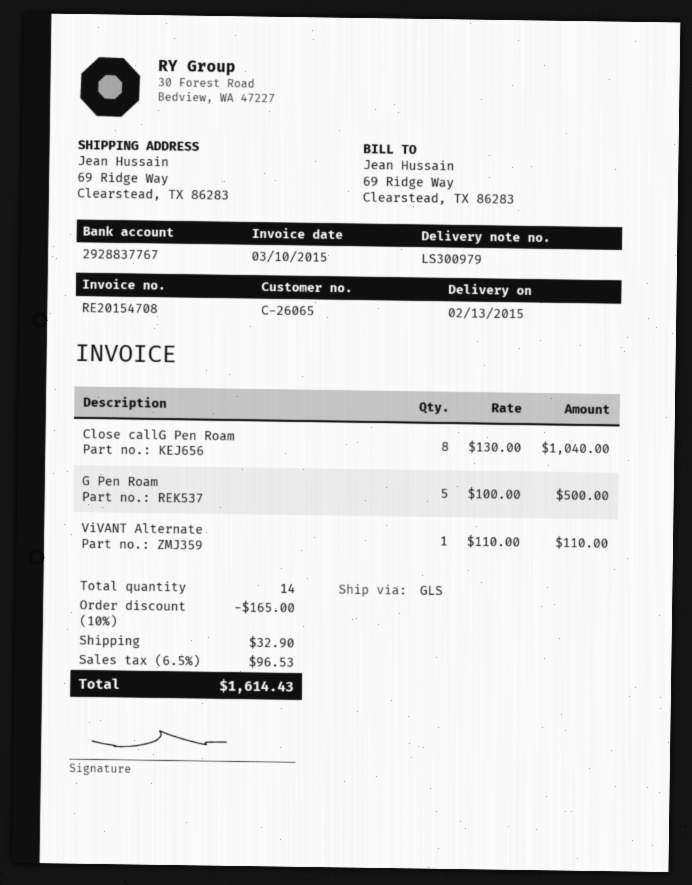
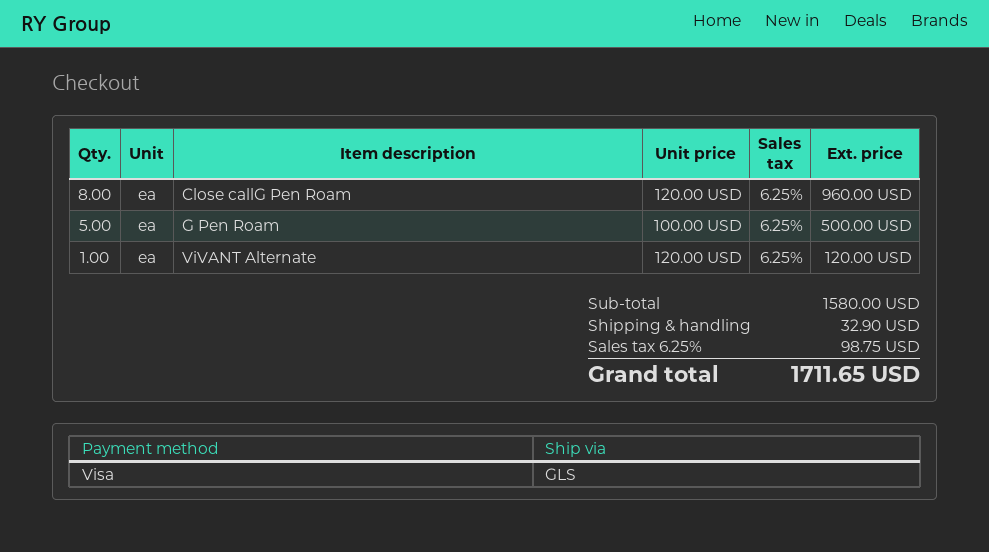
Close callG Pen Roam: 8 x 130.00 = 1040.00 -> 8 x 120.00 = 960.00
ViVANT Alternate: 1 x 110.00 = 110.00 -> 1 x 120.00 = 120.00
discount: 10% = 165.00 -> none
tax: 6.5% = 96.53 -> 6.25% = 98.75
total: 1614.43 -> 1711.65

